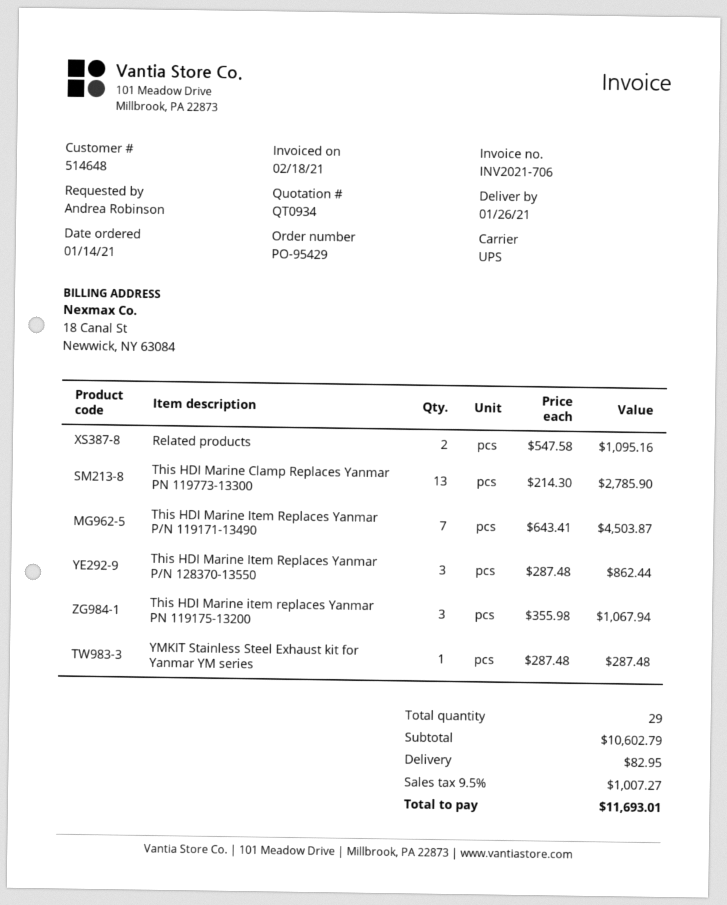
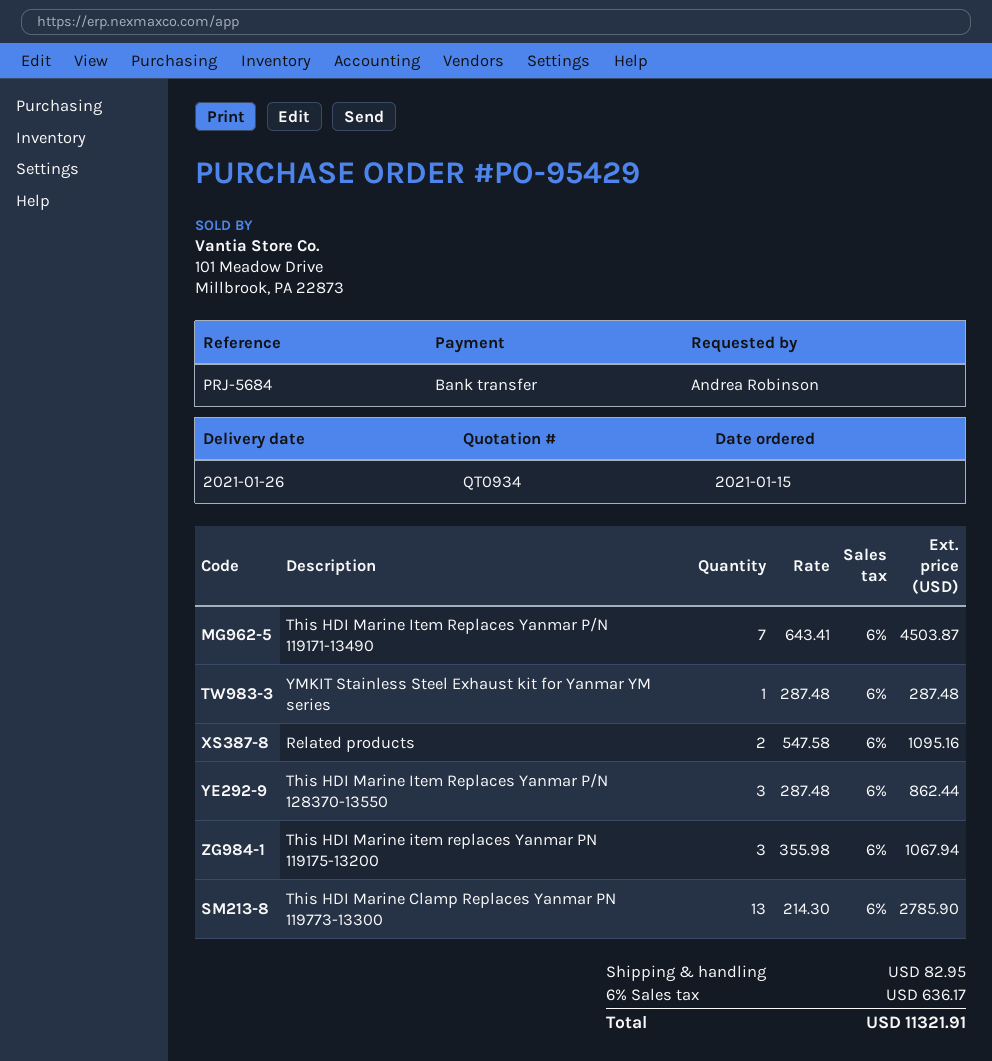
order date: 2021-01-14 -> 2021-01-15
tax: 9.5% = 1007.27 -> 6% = 636.17
total: 11693.01 -> 11321.91

